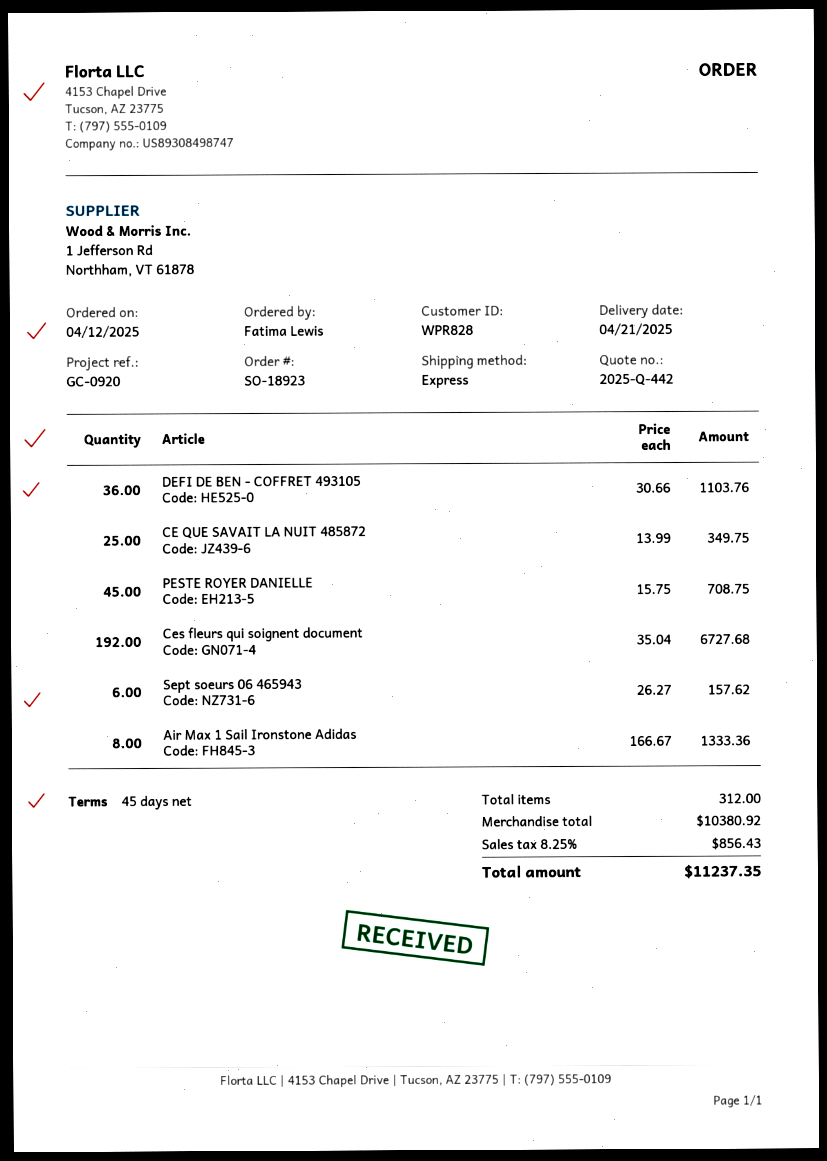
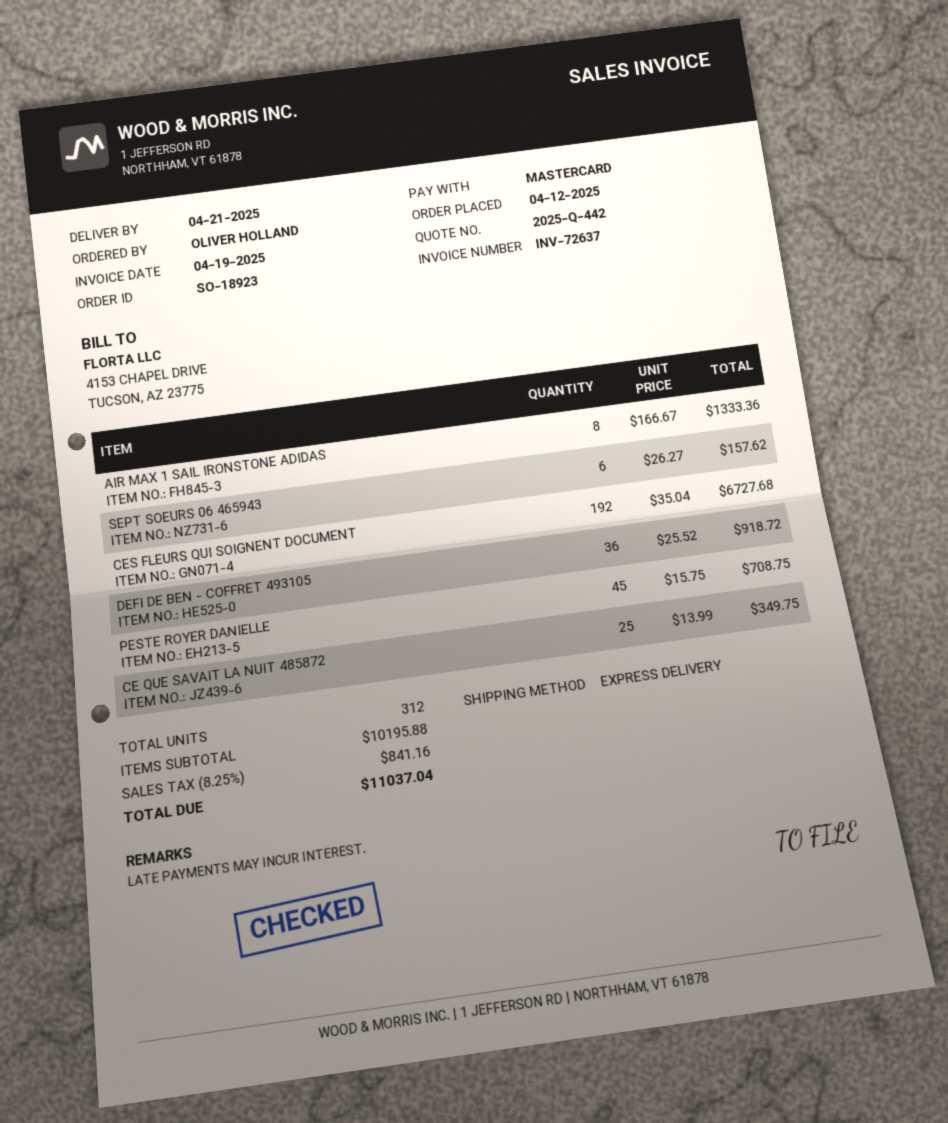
ordered by: Fatima Lewis -> OLIVER HOLLAND
DEFI DE BEN - COFFRET 493105: 36 x 30.66 = 1103.76 -> 36 x 25.52 = 918.72
subtotal: 10380.92 -> 10195.88
tax: 8.25% = 856.43 -> 8.25% = 841.16
total: 11237.35 -> 11037.04

